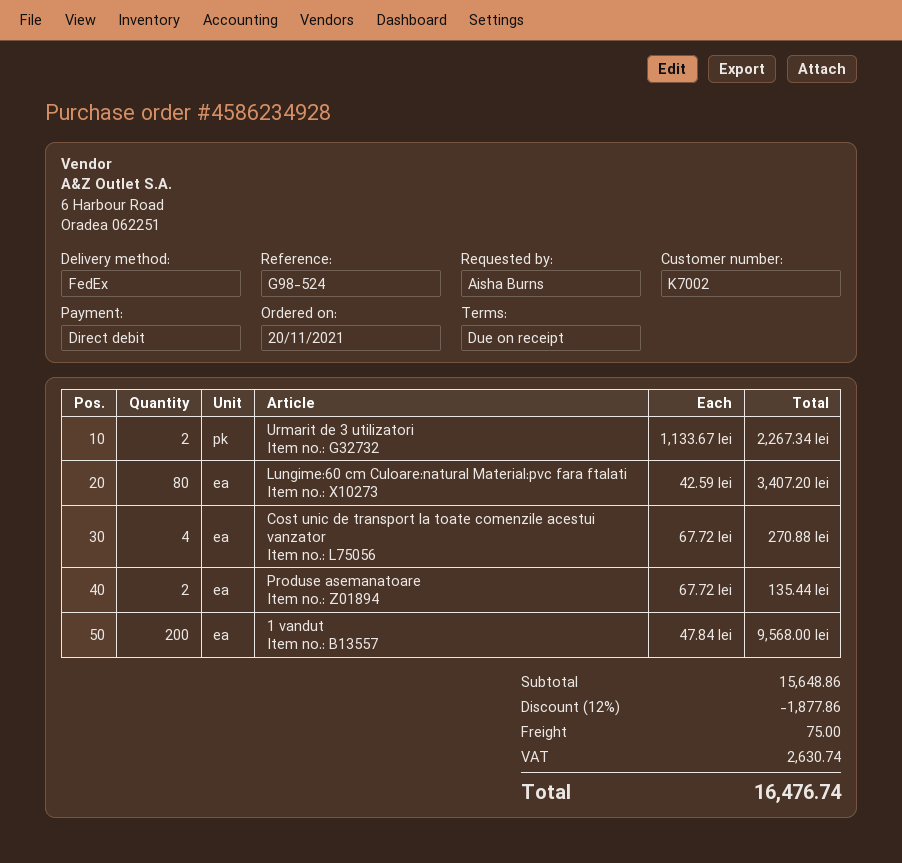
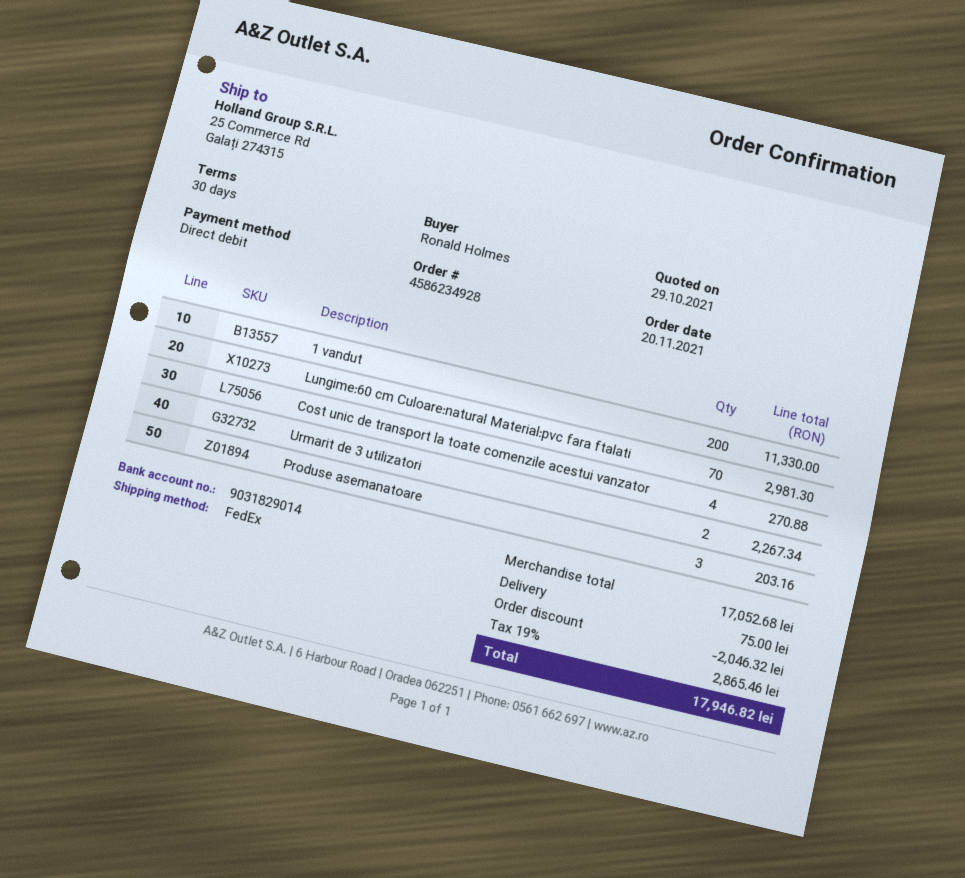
payment terms: on receipt -> 30 days
ordered by: Aisha Burns -> Ronald Holmes
Lungime:60 cm Culoare:natural Material:pvc fara ftalati: 80 for 3407.20 -> 70 for 2981.30
Produse asemanatoare: 2 for 135.44 -> 3 for 203.16
1 vandut: 200 for 9568.00 -> 200 for 11330.00
subtotal: 15648.86 -> 17052.68
discount: 1877.86 -> 2046.32
tax: 2630.74 -> 2865.46
total: 16476.74 -> 17946.82

